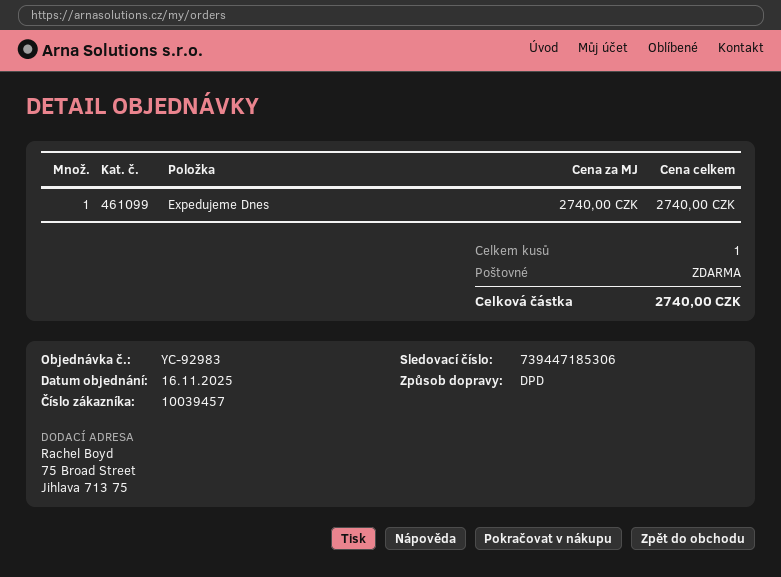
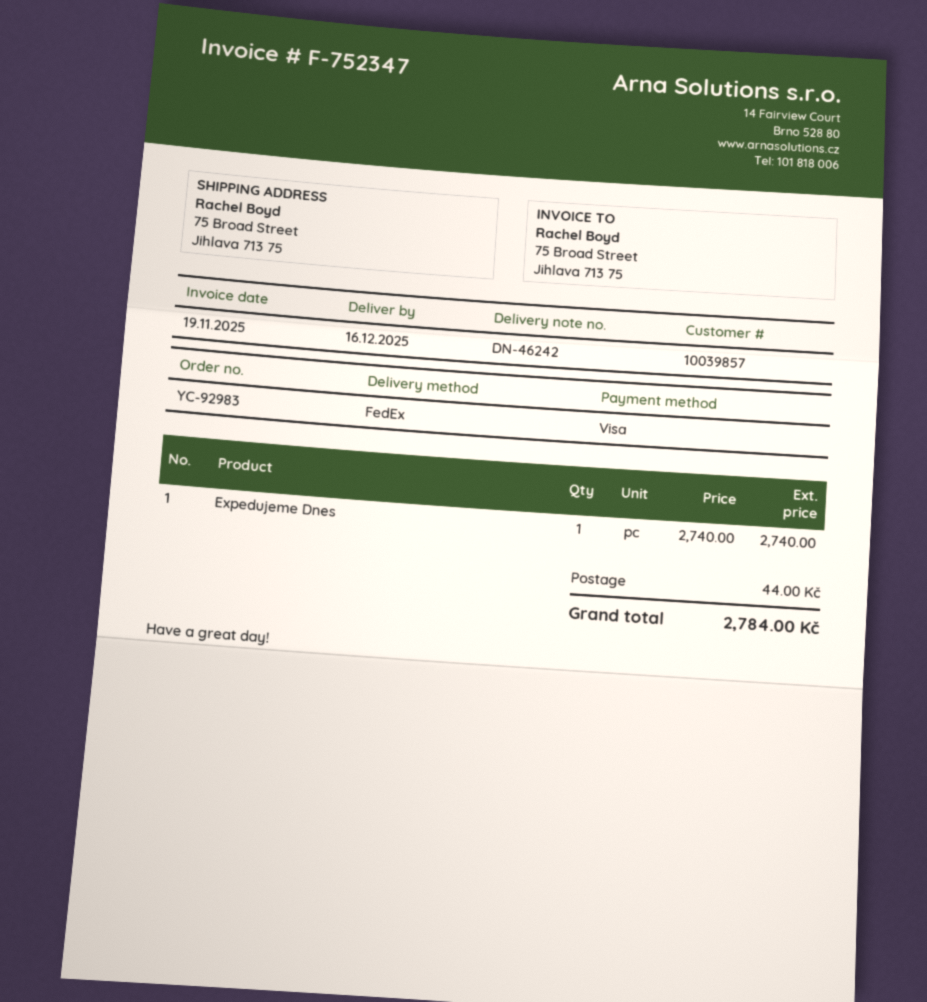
customer number: 10039457 -> 10039857
shipping method: DPD -> FedEx
shipping: 0.00 -> 44.00
total: 2740.00 -> 2784.00

